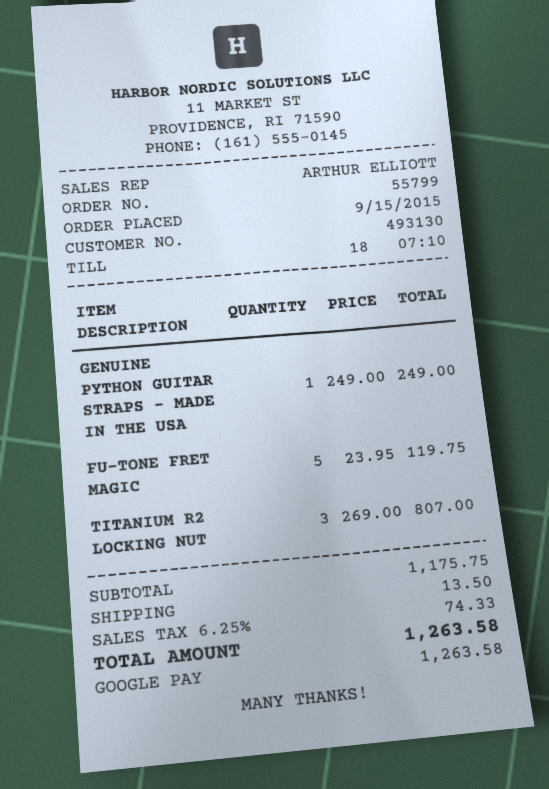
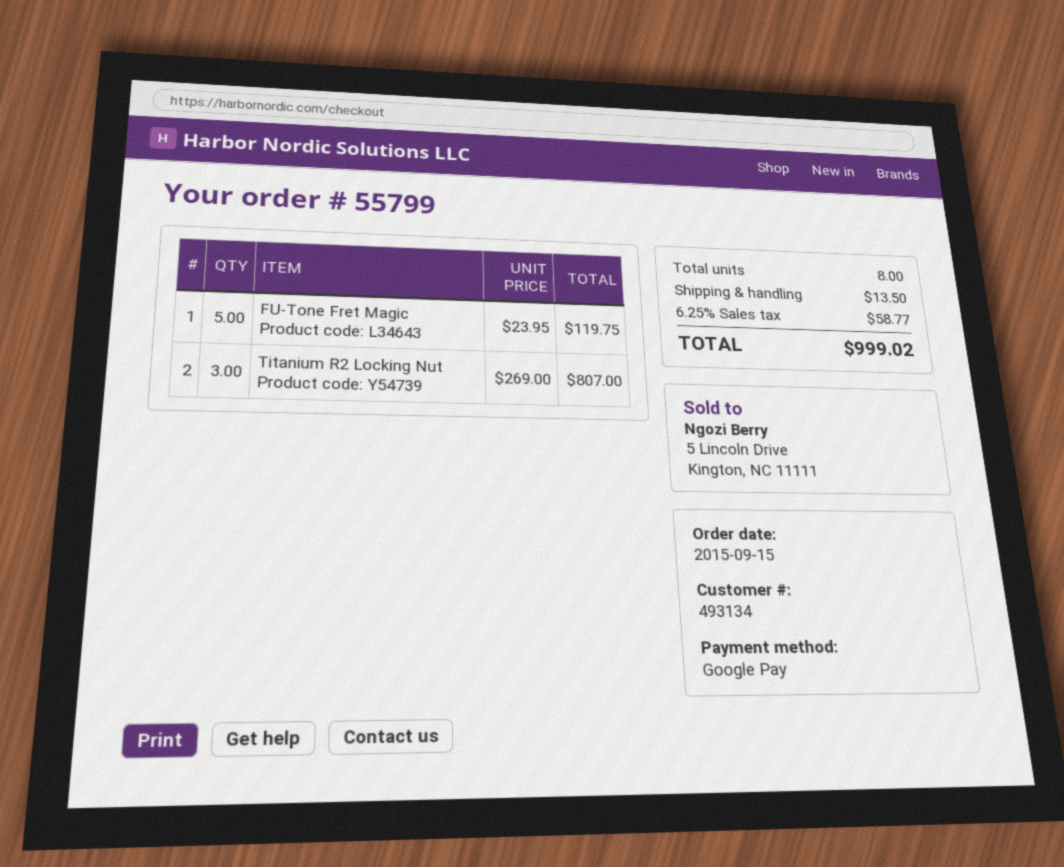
customer number: 493130 -> 493134
GENUINE PYTHON GUITAR STRAPS – MADE IN THE USA: 1 x 249.00 = 249.00 -> none
tax: 6.25% = 74.33 -> 6.25% = 58.77
total: 1263.58 -> 999.02

